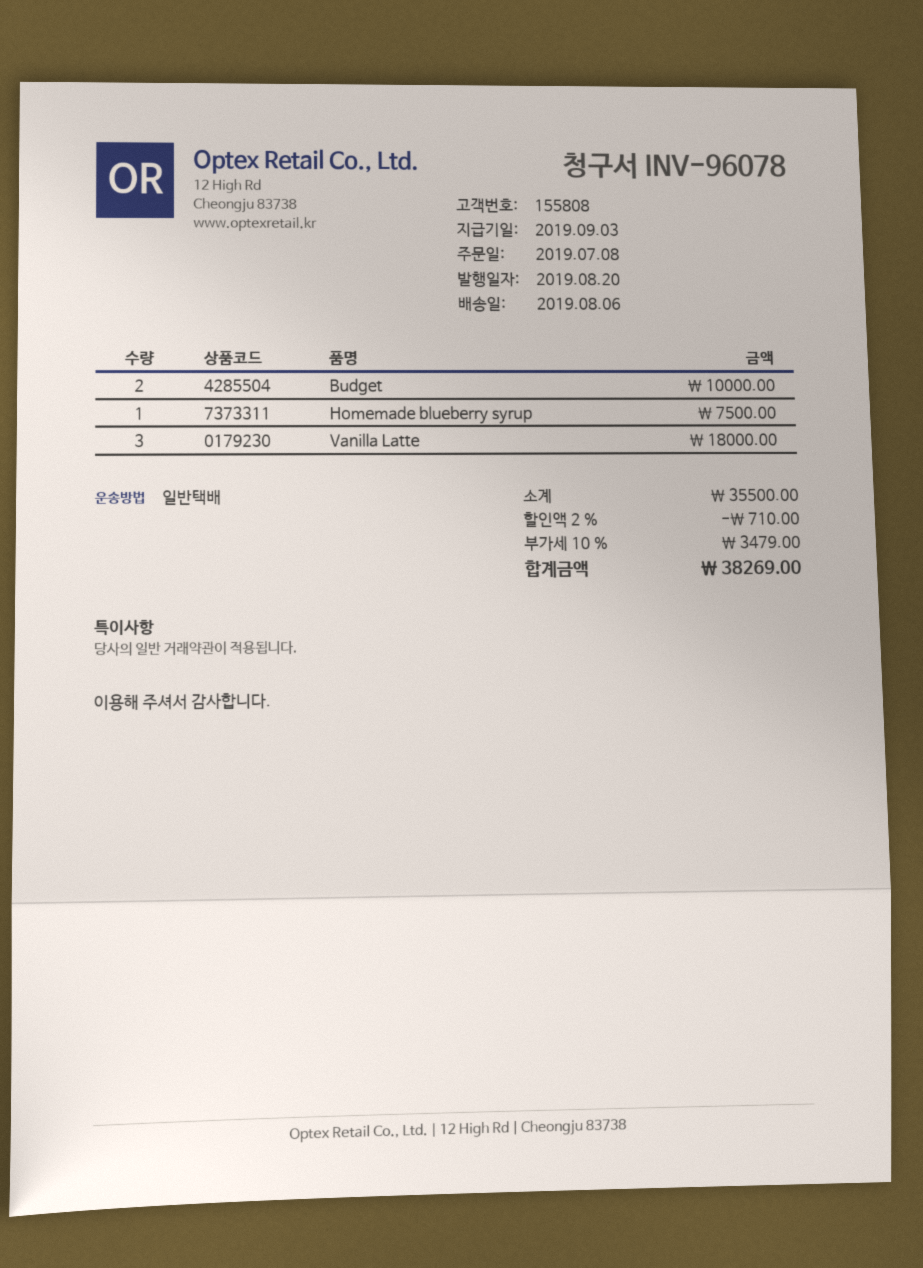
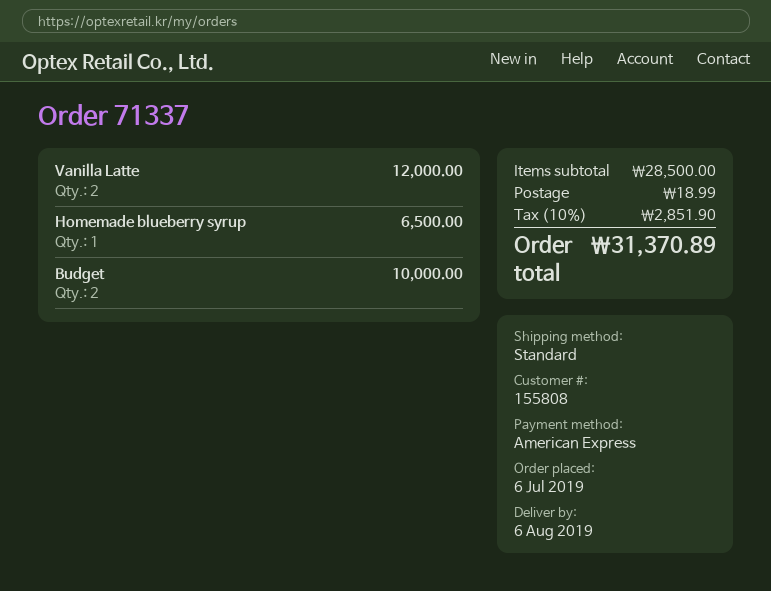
order date: 2019-07-08 -> 2019-07-06
Homemade blueberry syrup: 1 for 7500.00 -> 1 for 6500.00
Vanilla Latte: 3 for 18000.00 -> 2 for 12000.00
subtotal: 35500.00 -> 28500.00
discount: 2% = 710.00 -> none
shipping: none -> 18.99
tax: 10% = 3479.00 -> 10% = 2851.90
total: 38269.00 -> 31370.89

